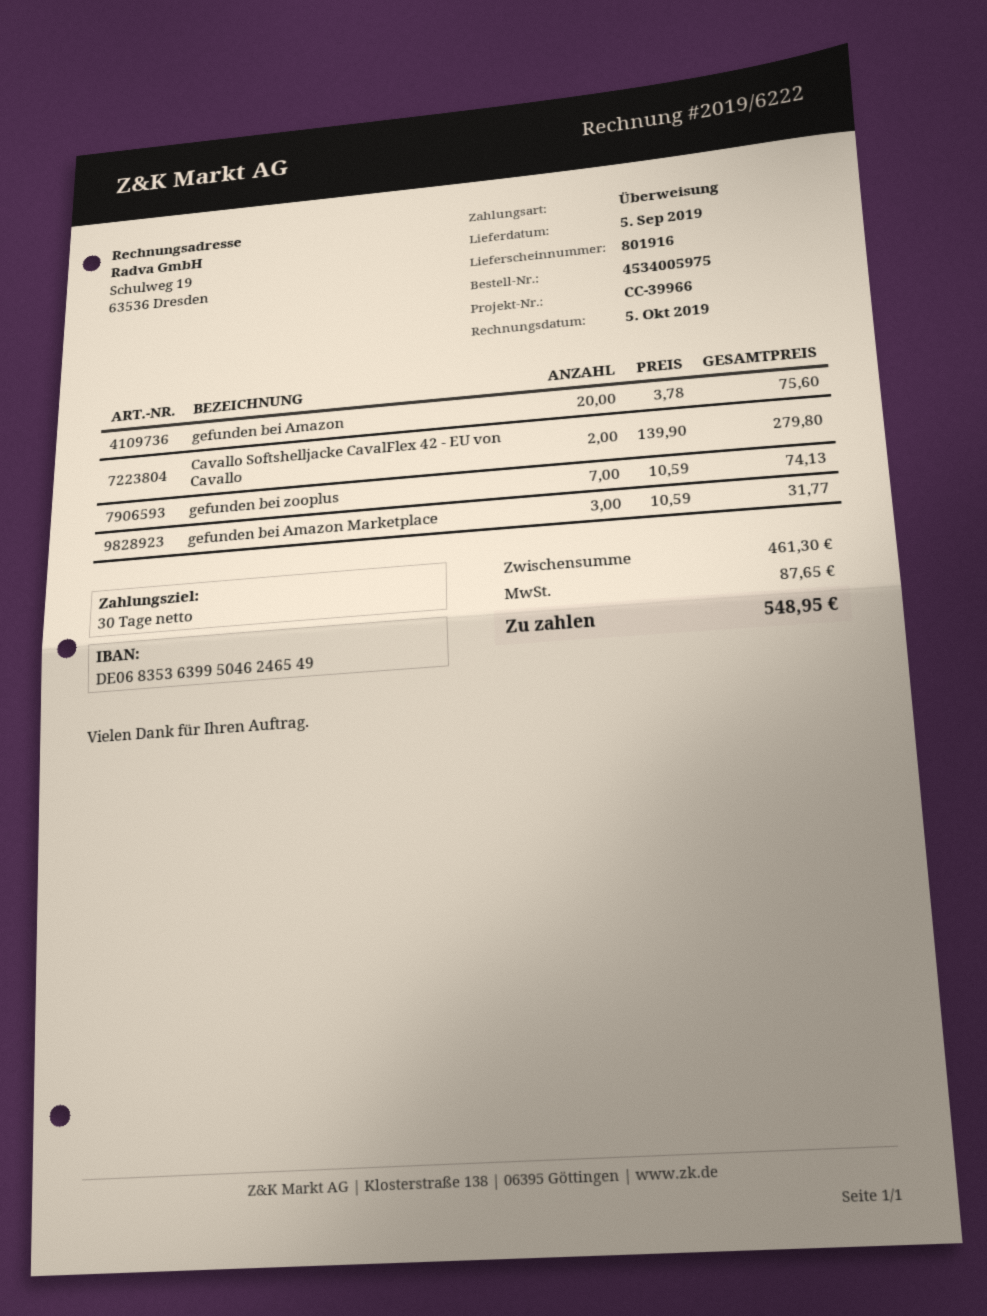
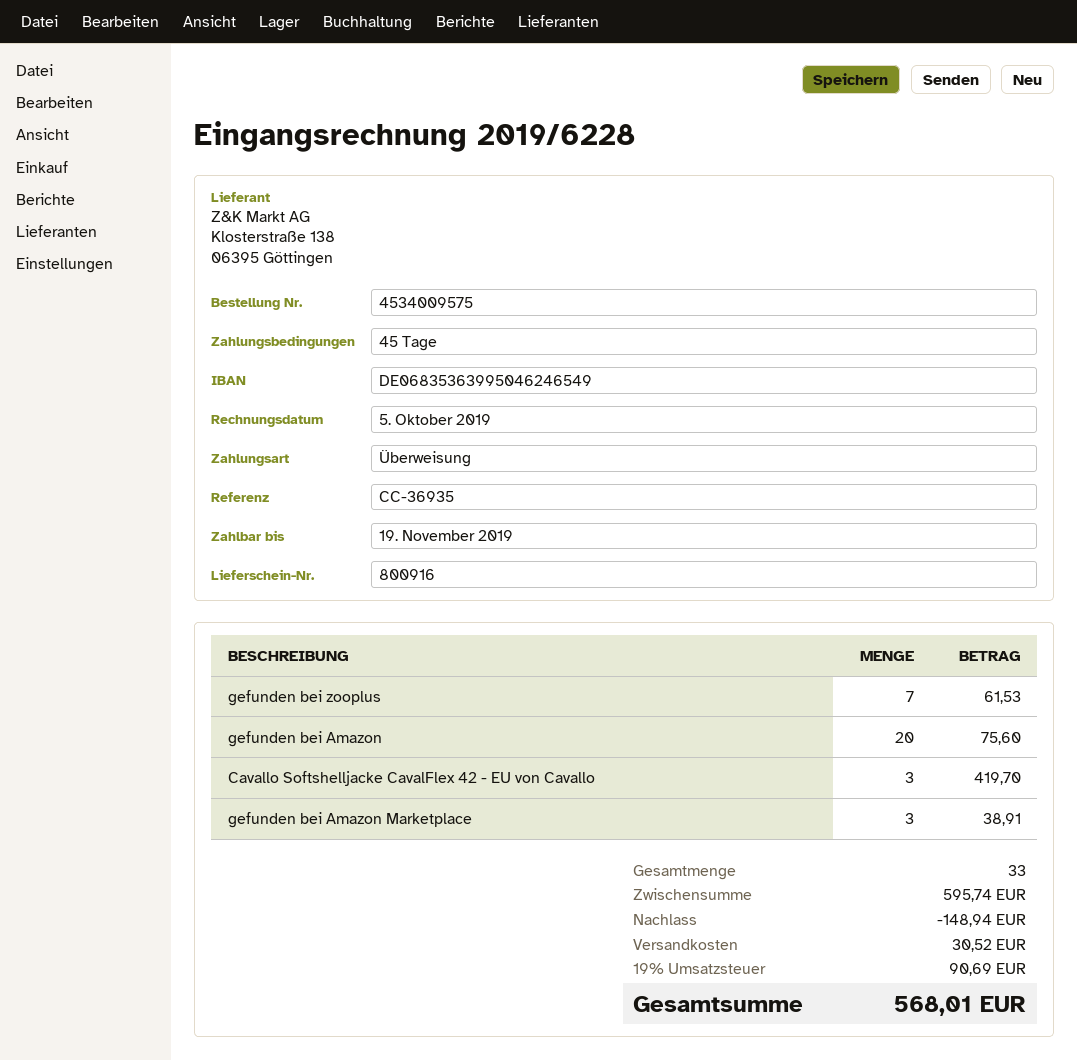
order number: 4534005975 -> 4534009575
delivery note number: 801916 -> 800916
invoice number: 2019/6222 -> 2019/6228
payment terms: 30 days -> 45 days
reference: CC-39966 -> CC-36935
Cavallo Softshelljacke CavalFlex 42 - EU von Cavallo: 2 for 279.80 -> 3 for 419.70
gefunden bei zooplus: 7 for 74.13 -> 7 for 61.53
gefunden bei Amazon Marketplace: 3 for 31.77 -> 3 for 38.91
subtotal: 461.30 -> 595.74
discount: none -> 148.94
shipping: none -> 30.52
tax: 87.65 -> 90.69
total: 548.95 -> 568.01

